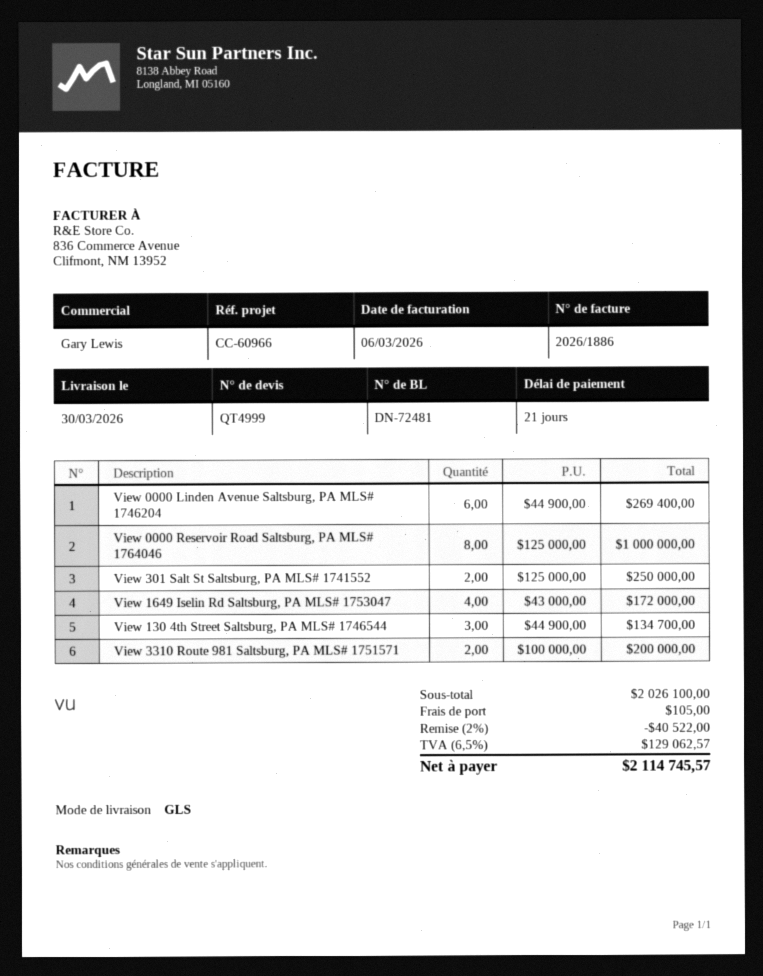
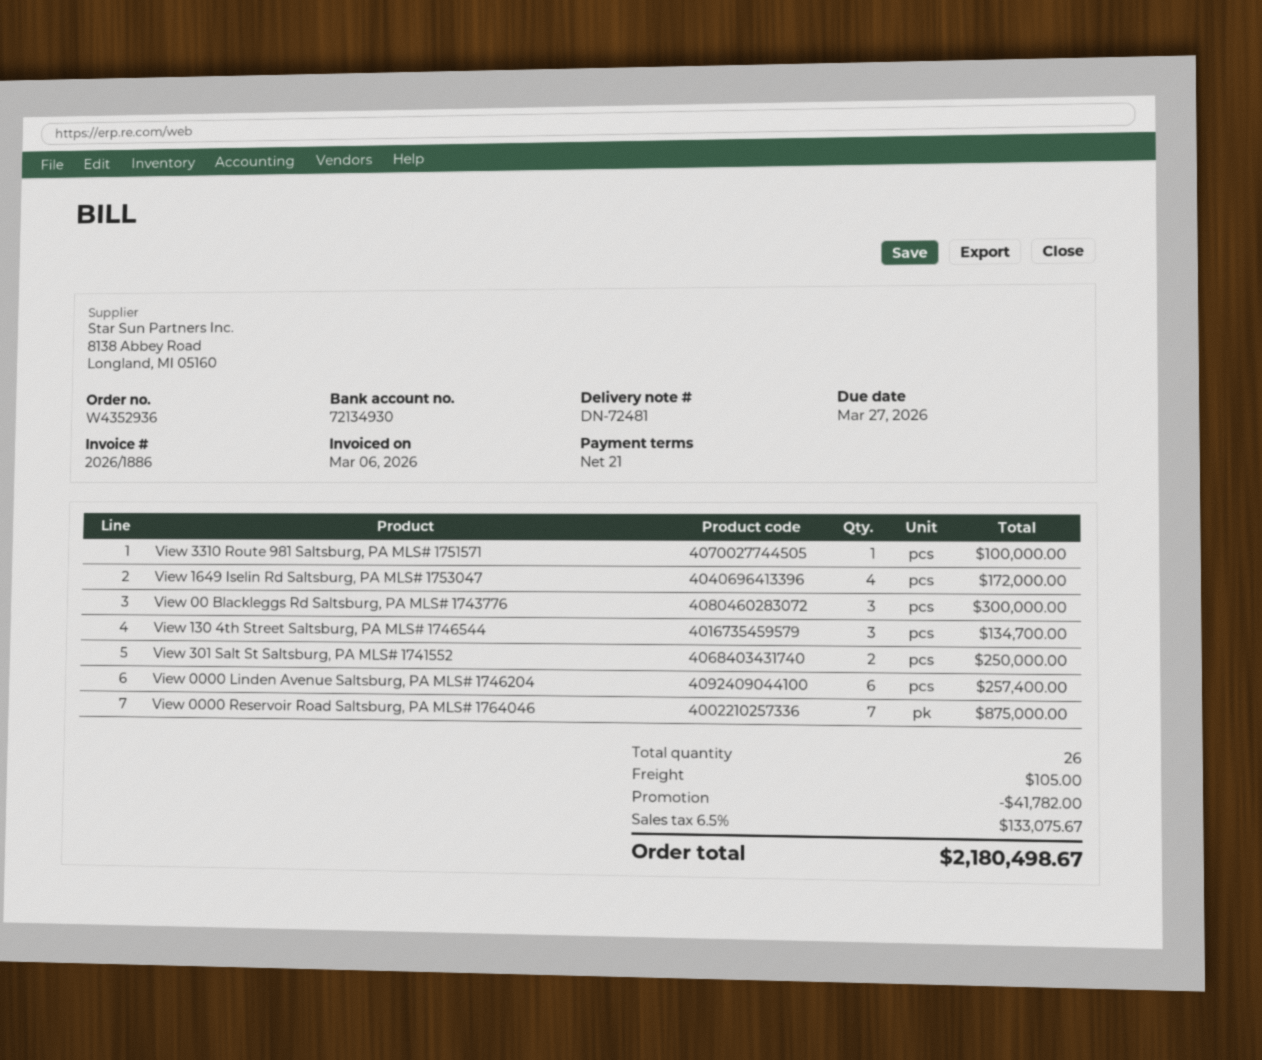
View 0000 Linden Avenue Saltsburg, PA MLS# 1746204: 6 for 269400.00 -> 6 for 257400.00
View 0000 Reservoir Road Saltsburg, PA MLS# 1764046: 8 for 1000000.00 -> 7 for 875000.00
View 3310 Route 981 Saltsburg, PA MLS# 1751571: 2 for 200000.00 -> 1 for 100000.00
View 00 Blackleggs Rd Saltsburg, PA MLS# 1743776: none -> 3 for 300000.00
discount: 40522.00 -> 41782.00
tax: 6.5% = 129062.57 -> 6.5% = 133075.67
total: 2114745.57 -> 2180498.67

